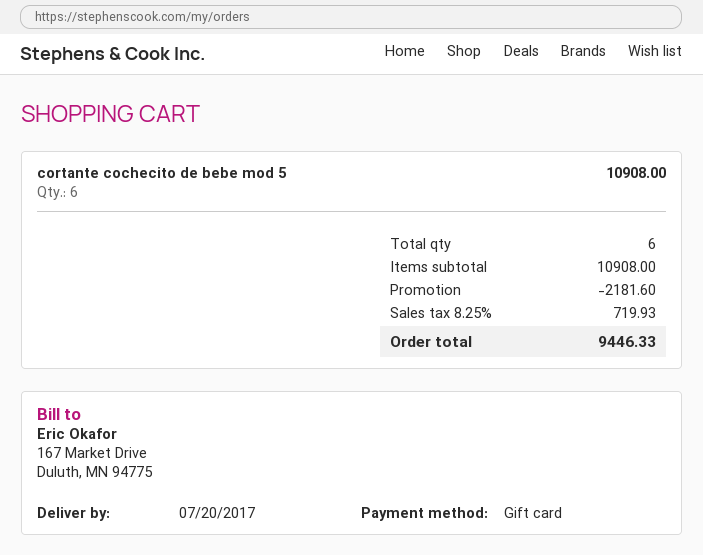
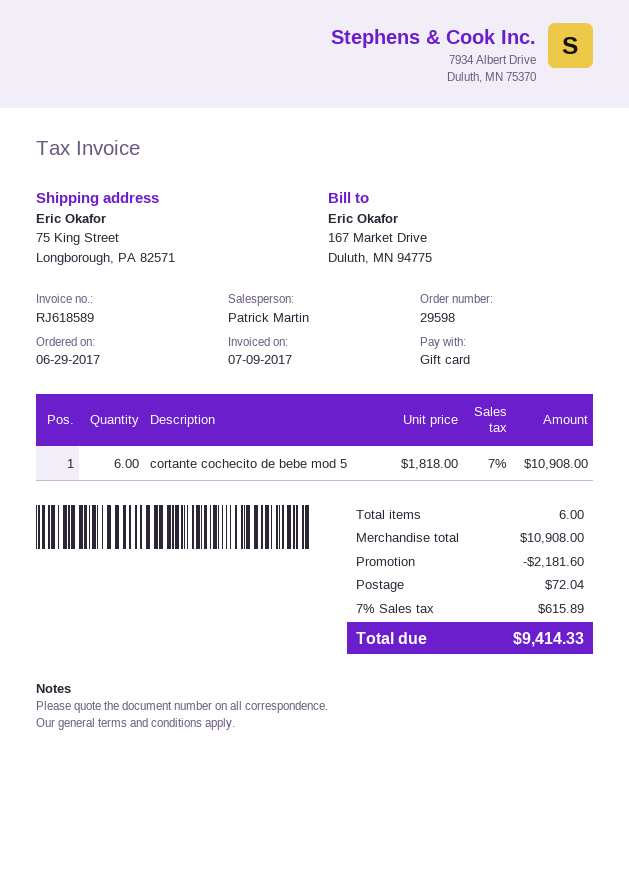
shipping: none -> 72.04
tax: 8.25% = 719.93 -> 7% = 615.89
total: 9446.33 -> 9414.33

